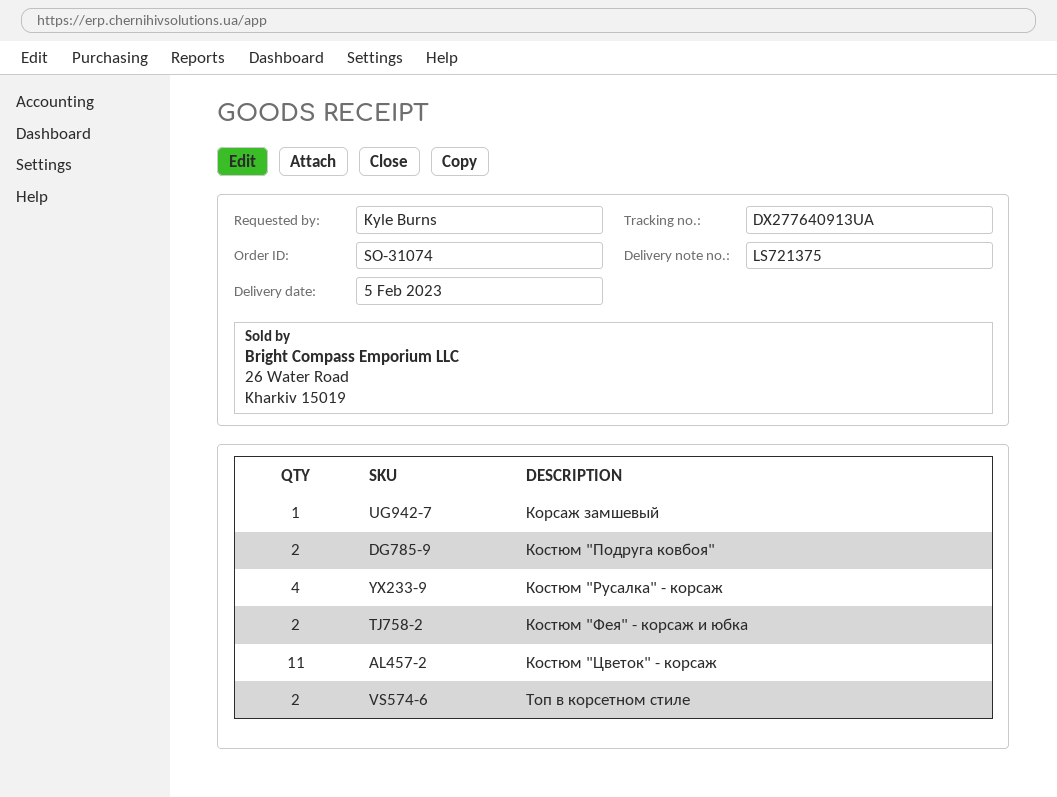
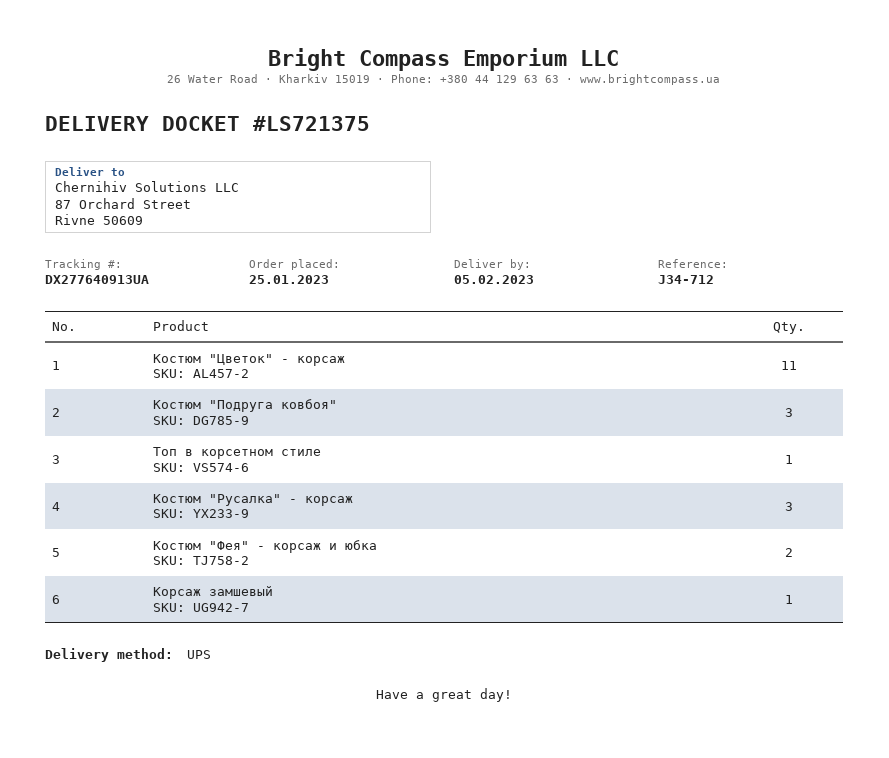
Костюм "Подруга ковбоя": 2 -> 3
Костюм "Русалка" - корсаж: 4 -> 3
Топ в корсетном стиле: 2 -> 1

